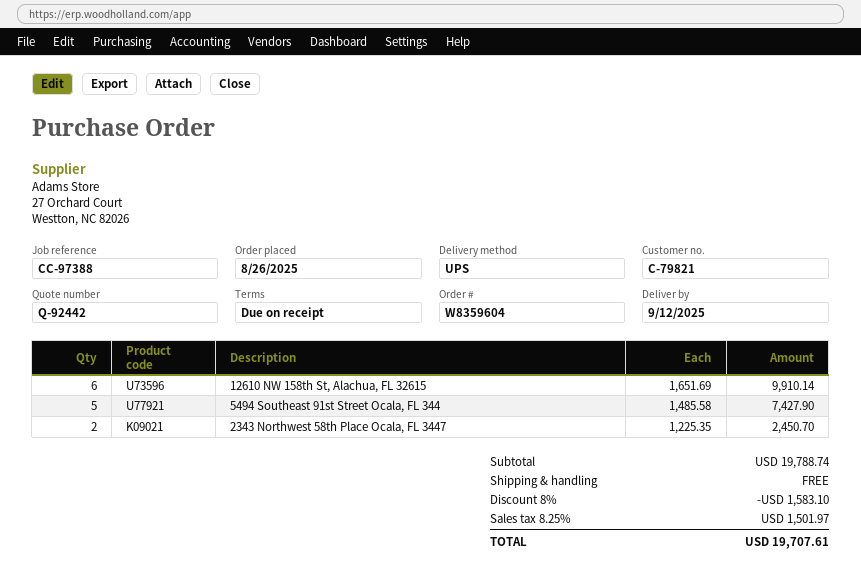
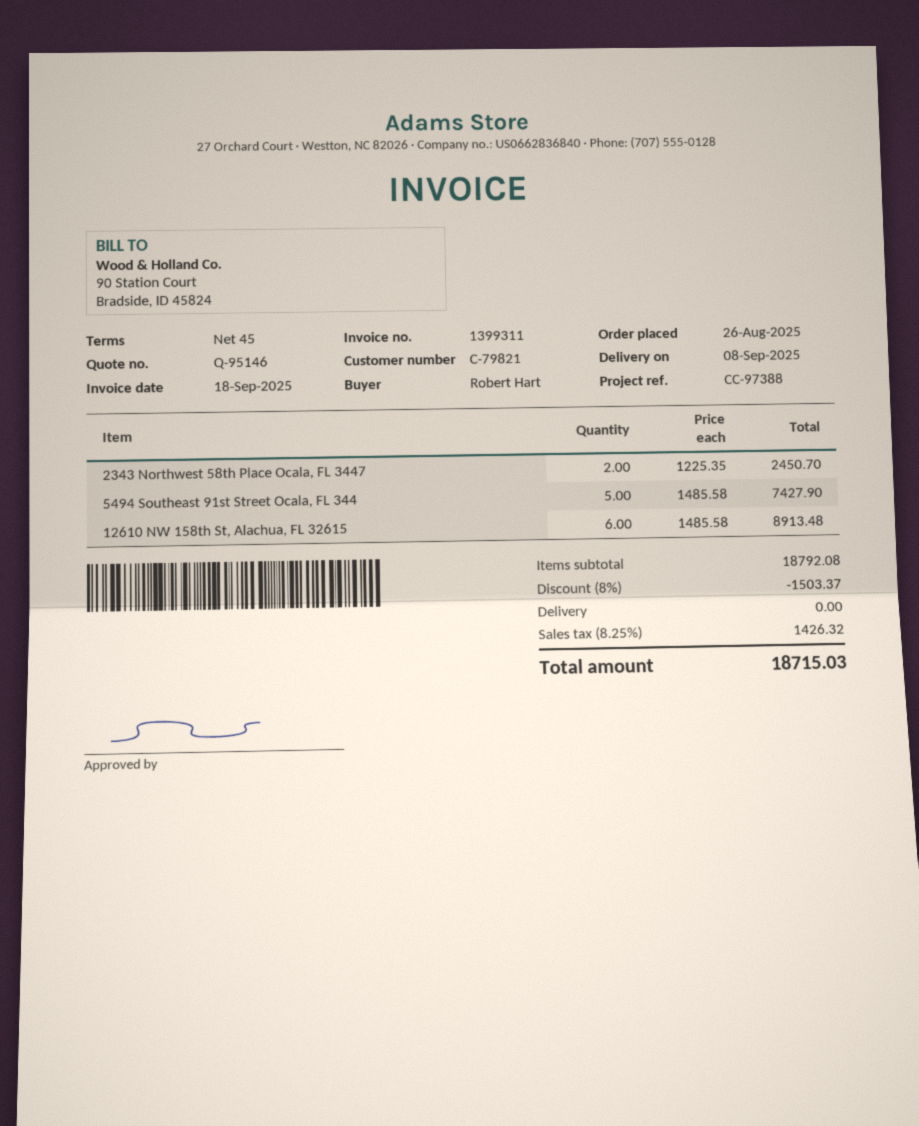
quote number: Q-92442 -> Q-95146
delivery date: 2025-09-12 -> 2025-09-08
payment terms: on receipt -> 45 days
12610 NW 158th St, Alachua, FL 32615: 6 x 1651.69 = 9910.14 -> 6 x 1485.58 = 8913.48
subtotal: 19788.74 -> 18792.08
discount: 8% = 1583.10 -> 8% = 1503.37
tax: 8.25% = 1501.97 -> 8.25% = 1426.32
total: 19707.61 -> 18715.03

